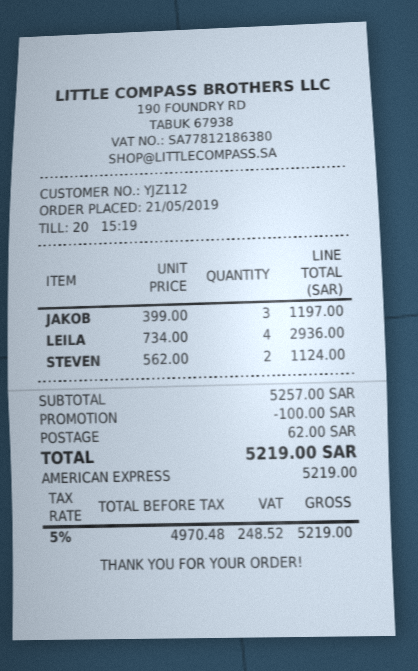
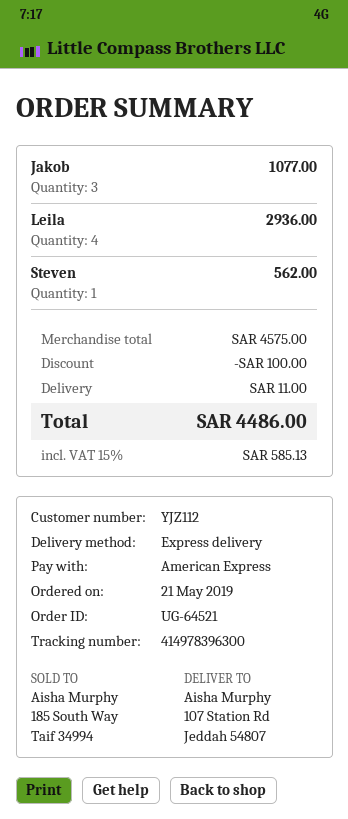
JAKOB: 3 for 1197.00 -> 3 for 1077.00
STEVEN: 2 for 1124.00 -> 1 for 562.00
subtotal: 5257.00 -> 4575.00
shipping: 62.00 -> 11.00
tax: 5% = 248.52 -> 15% = 585.13
total: 5219.00 -> 4486.00

